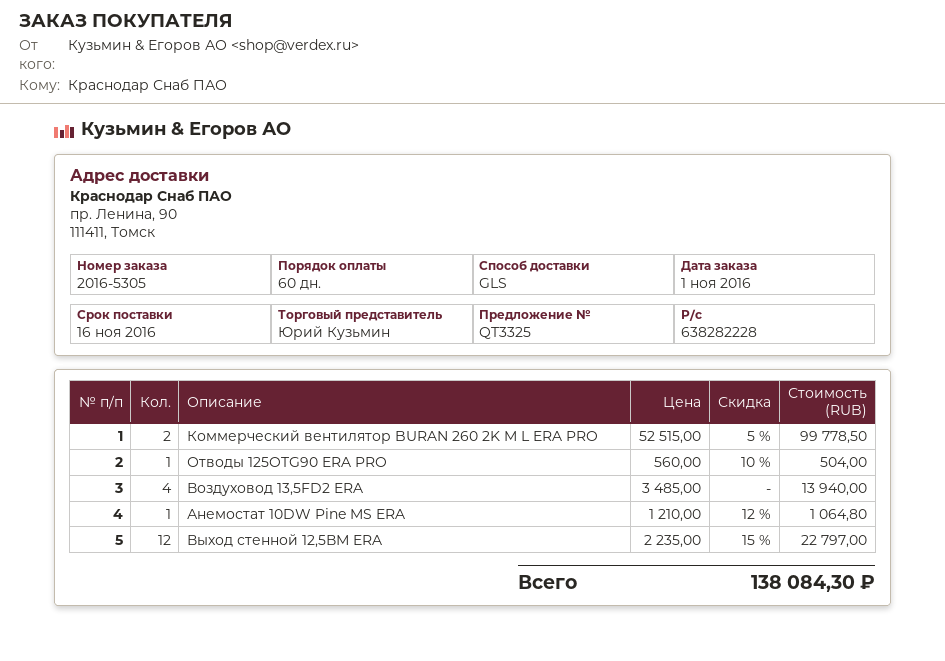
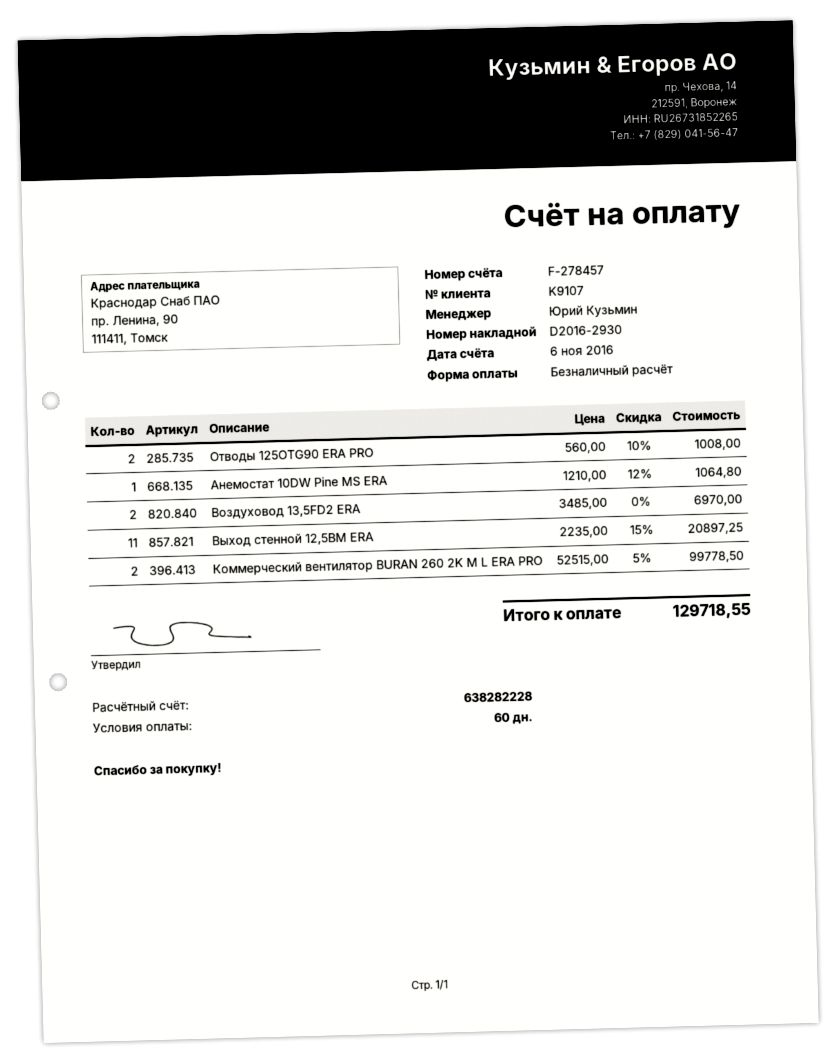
Отводы 125OTG90 ERA PRO: 1 x 560.00 - 10% = 504.00 -> 2 x 560.00 - 10% = 1008.00
Воздуховод 13,5FD2 ERA: 4 x 3485.00 = 13940.00 -> 2 x 3485.00 = 6970.00
Выход стенной 12,5ВМ ERA: 12 x 2235.00 - 15% = 22797.00 -> 11 x 2235.00 - 15% = 20897.25
total: 138084.30 -> 129718.55

